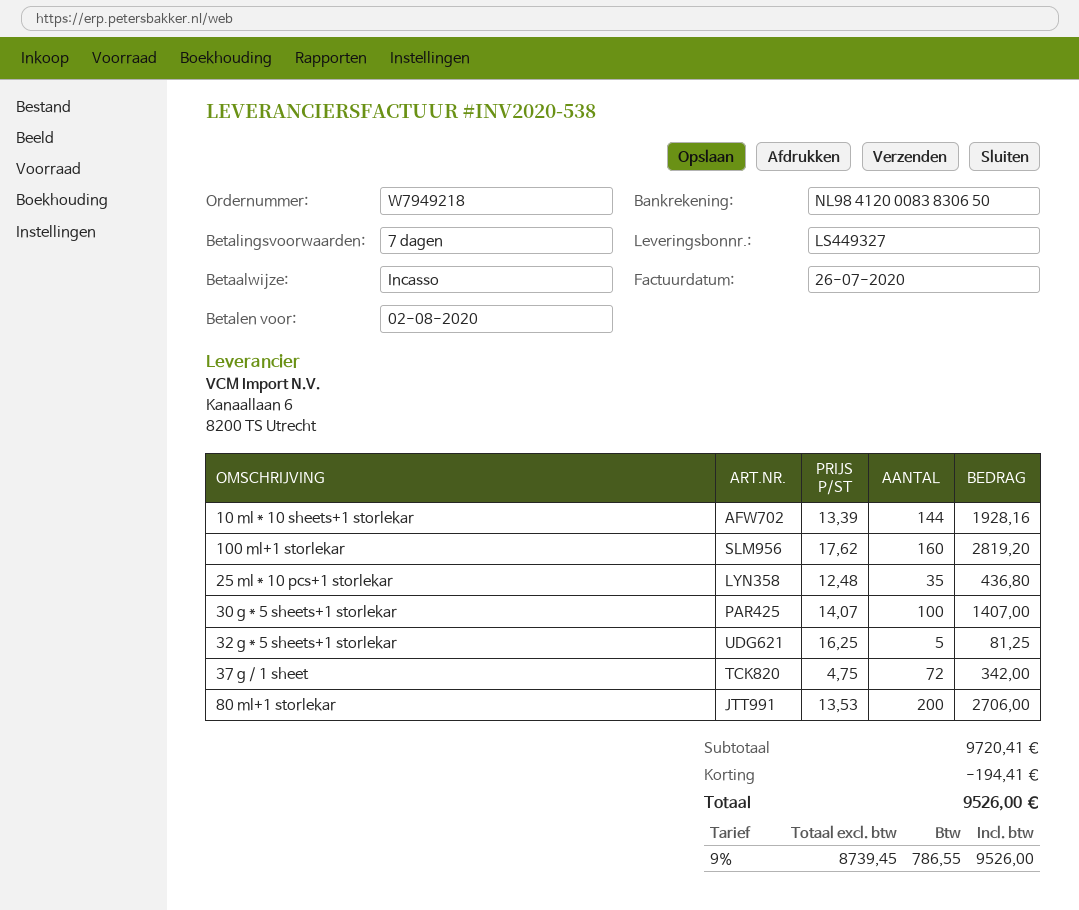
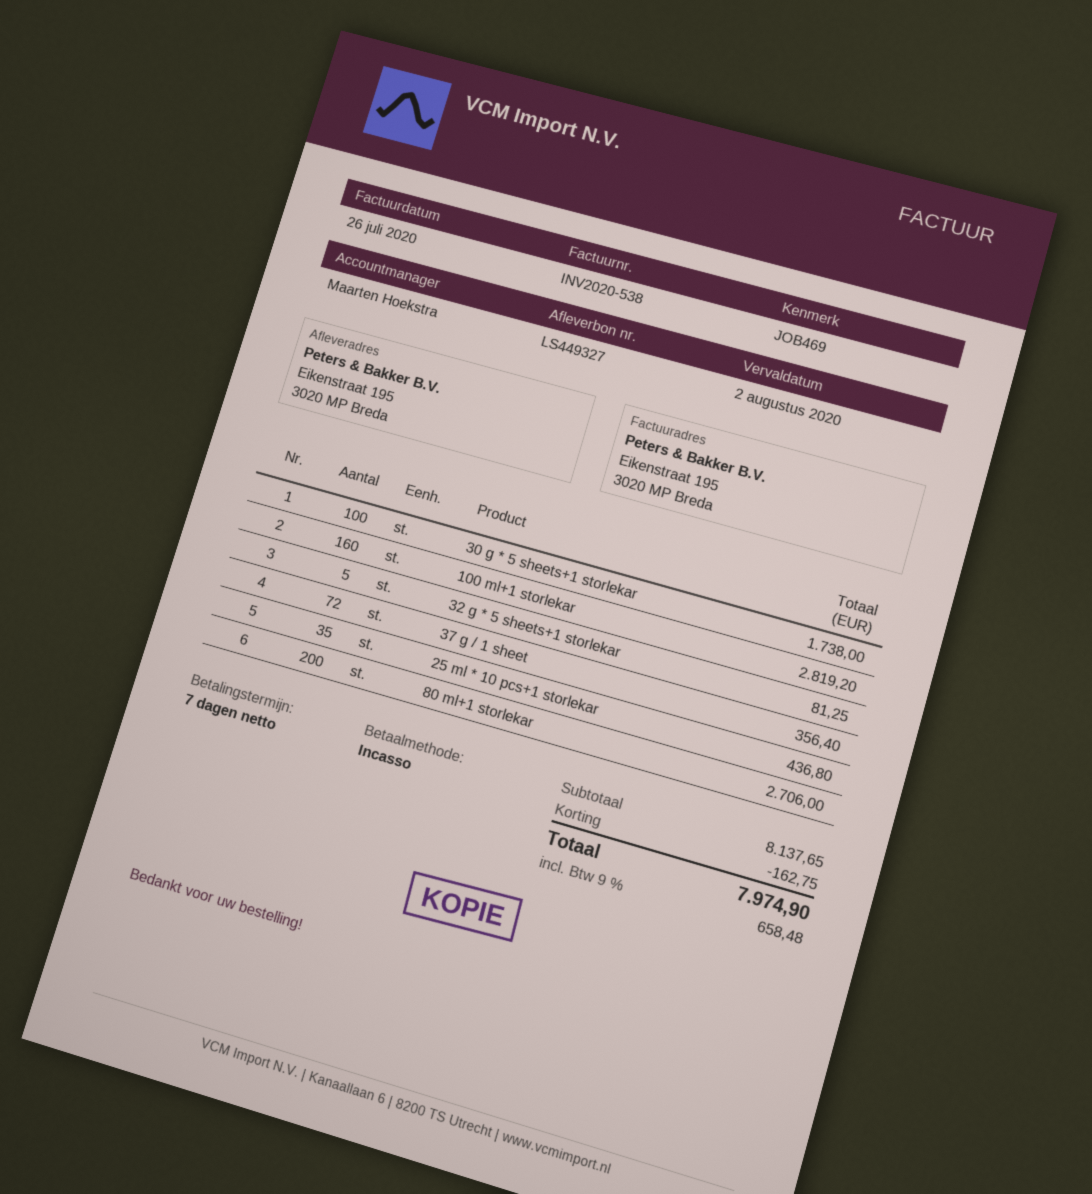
10 ml * 10 sheets+1 storlekar: 144 for 1928.16 -> none
30 g * 5 sheets+1 storlekar: 100 for 1407.00 -> 100 for 1738.00
37 g / 1 sheet: 72 for 342.00 -> 72 for 356.40
subtotal: 9720.41 -> 8137.65
discount: 194.41 -> 162.75
tax: 9% = 786.55 -> 9% = 658.48
total: 9526.00 -> 7974.90

